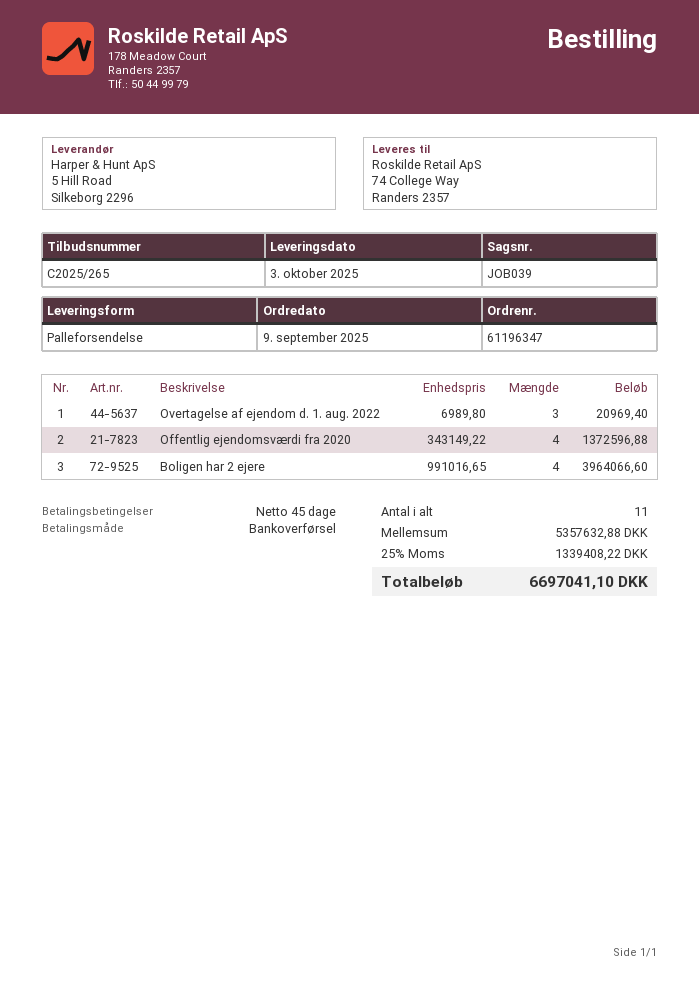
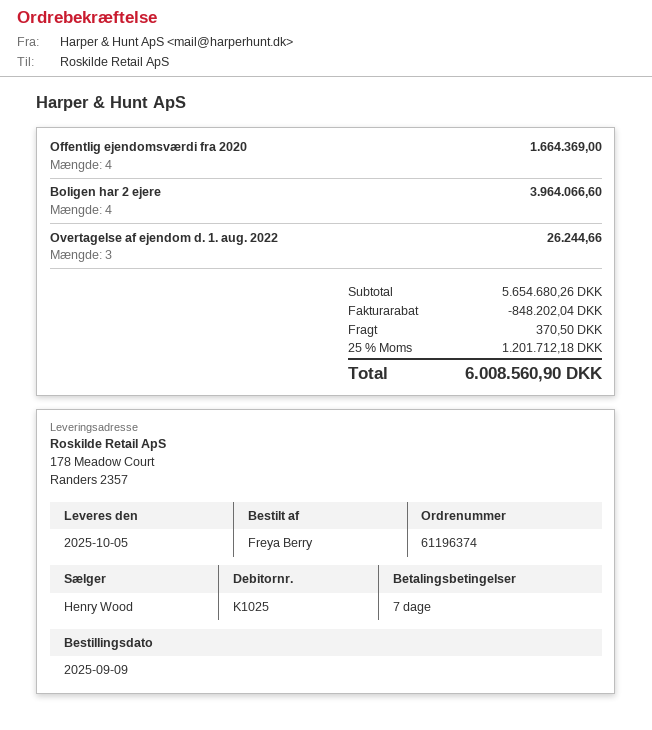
order number: 61196347 -> 61196374
delivery date: 2025-10-03 -> 2025-10-05
payment terms: 45 days -> 7 days
ship to: 74 College Way, Randers 2357 -> 178 Meadow Court, Randers 2357
Overtagelse af ejendom d. 1. aug. 2022: 3 for 20969.40 -> 3 for 26244.66
Offentlig ejendomsværdi fra 2020: 4 for 1372596.88 -> 4 for 1664369.00
subtotal: 5357632.88 -> 5654680.26
discount: none -> 848202.04
shipping: none -> 370.50
tax: 25% = 1339408.22 -> 25% = 1201712.18
total: 6697041.10 -> 6008560.90

